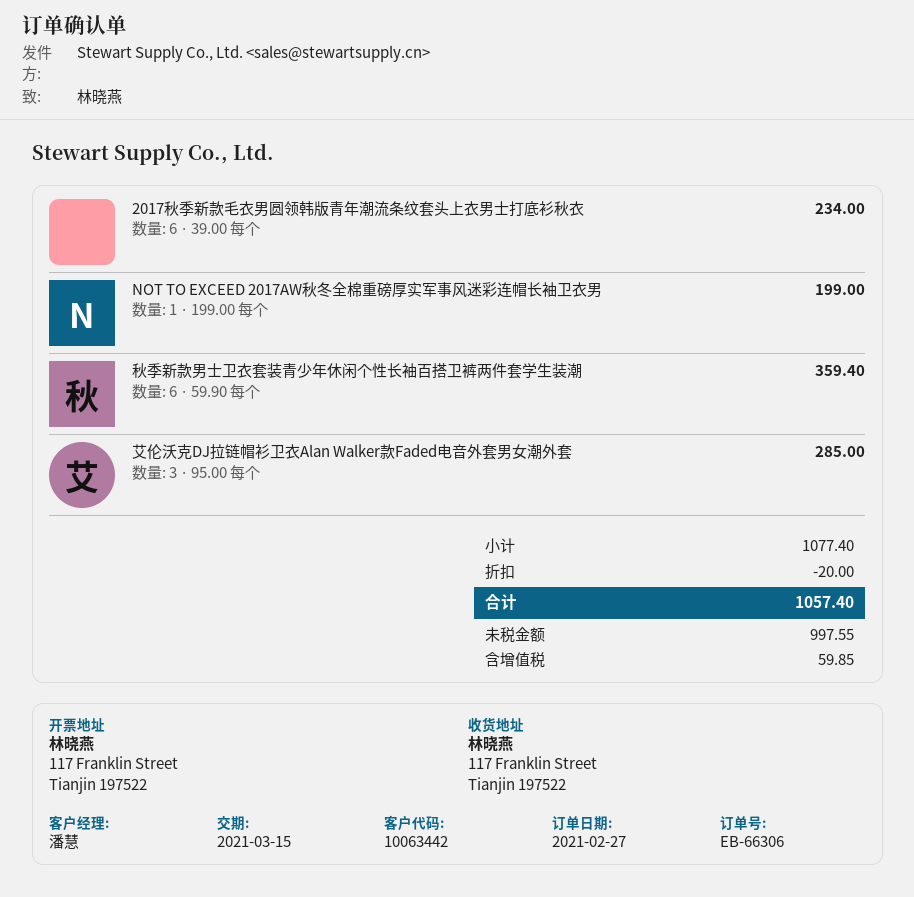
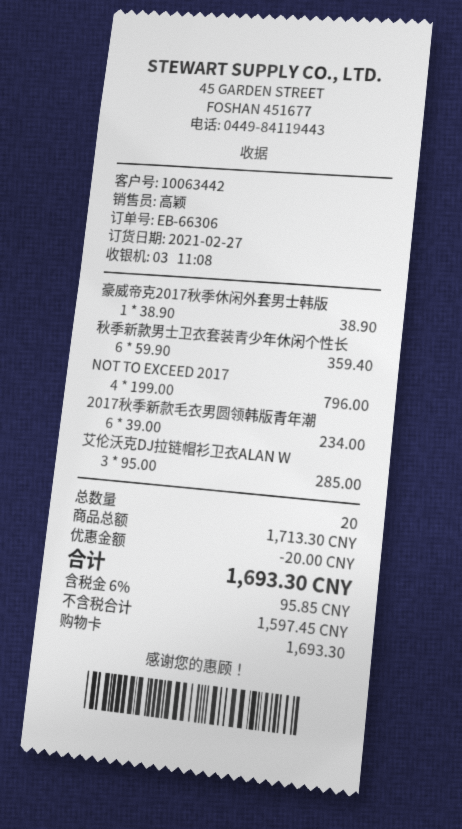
sales rep: 潘慧 -> 高颖
NOT TO EXCEED 2017AW秋冬全棉重磅厚实军事风迷彩连帽长袖卫衣男: 1 x 199.00 = 199.00 -> 4 x 199.00 = 796.00
豪威帝克2017秋季休闲外套男士韩版: none -> 1 x 38.90 = 38.90
subtotal: 1077.40 -> 1713.30
net: 997.55 -> 1597.45
tax: 59.85 -> 95.85
total: 1057.40 -> 1693.30

